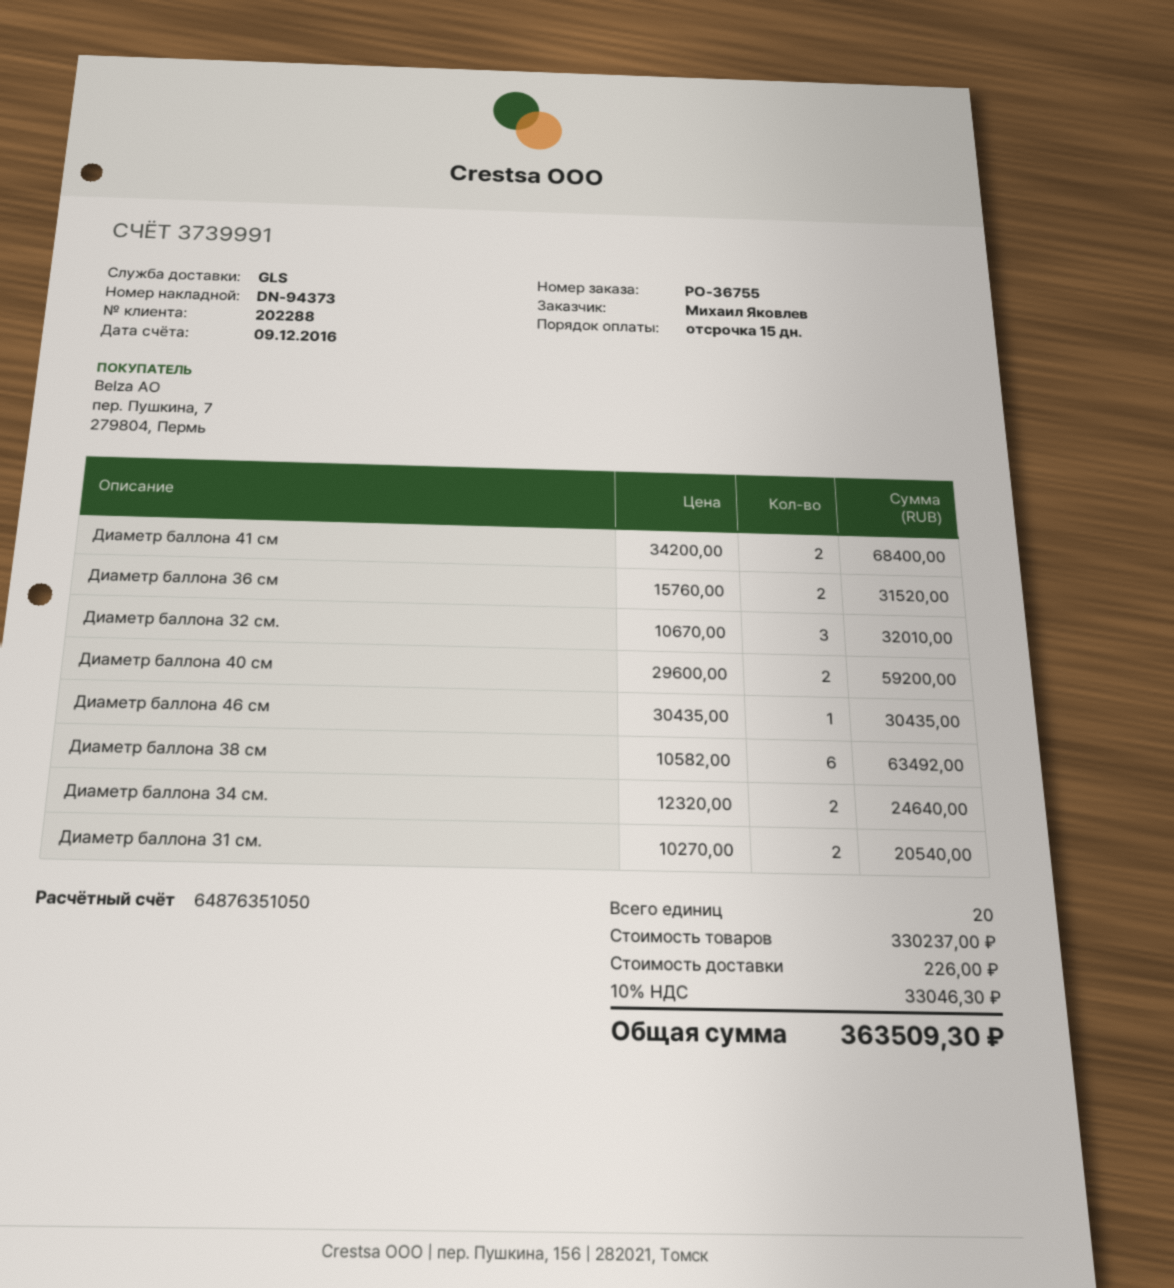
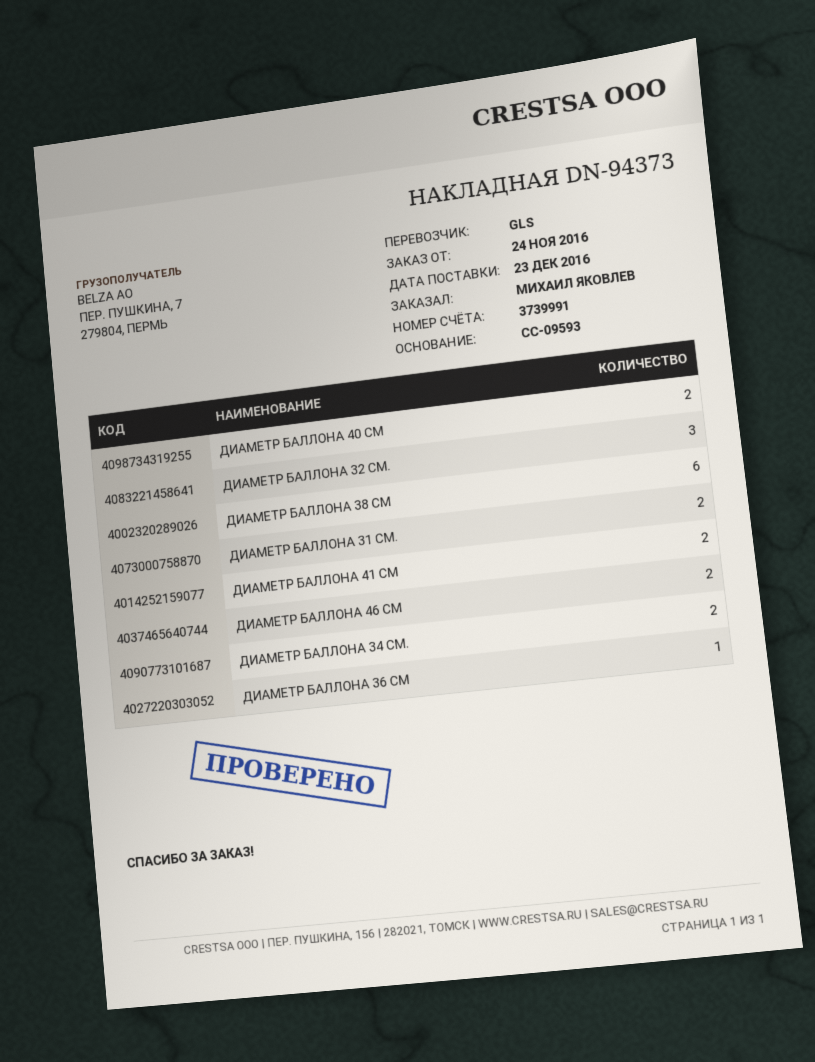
Диаметр баллона 36 см: 2 -> 1
Диаметр баллона 46 см: 1 -> 2

